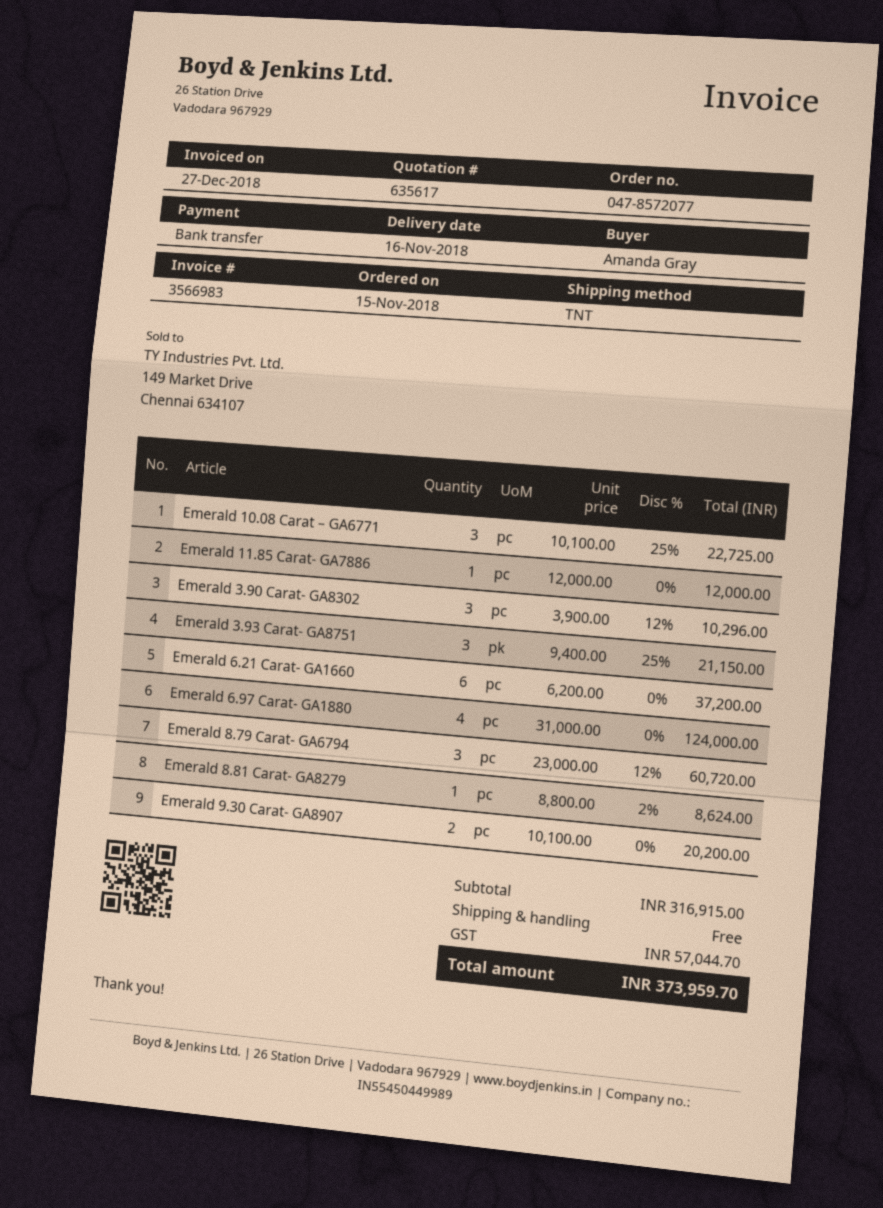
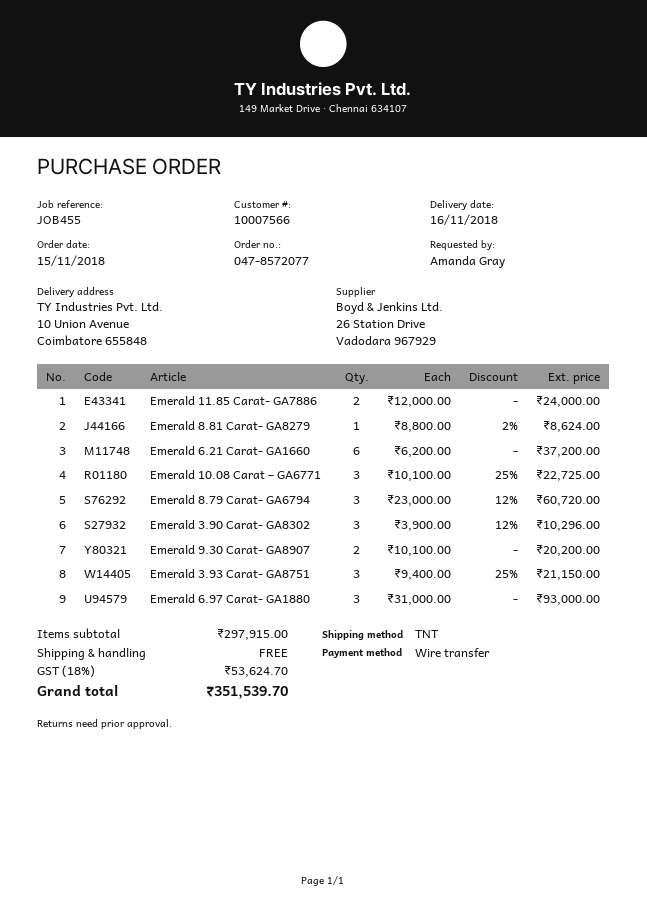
Emerald 11.85 Carat- GA7886: 1 x 12000.00 = 12000.00 -> 2 x 12000.00 = 24000.00
Emerald 6.97 Carat- GA1880: 4 x 31000.00 = 124000.00 -> 3 x 31000.00 = 93000.00
subtotal: 316915.00 -> 297915.00
tax: 57044.70 -> 53624.70
total: 373959.70 -> 351539.70

